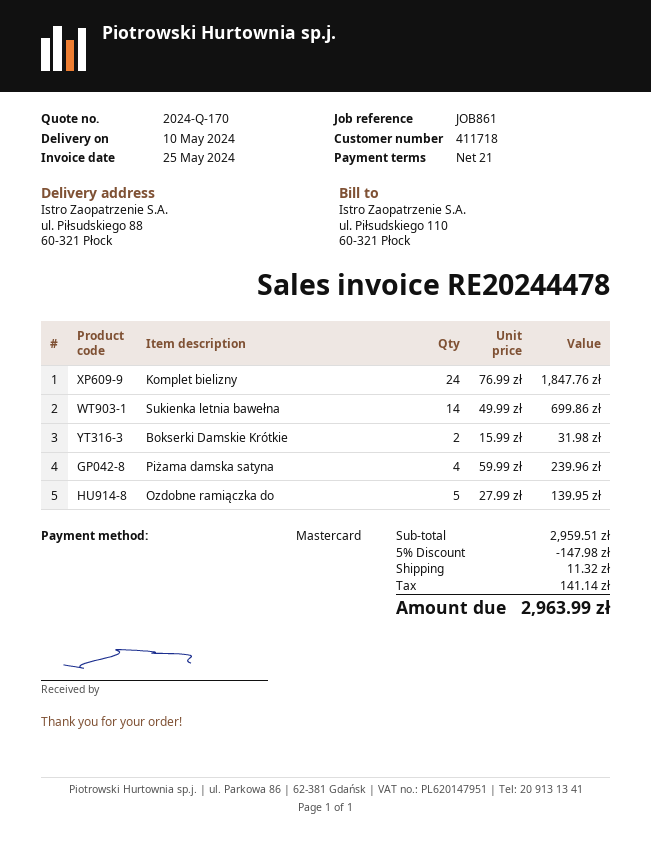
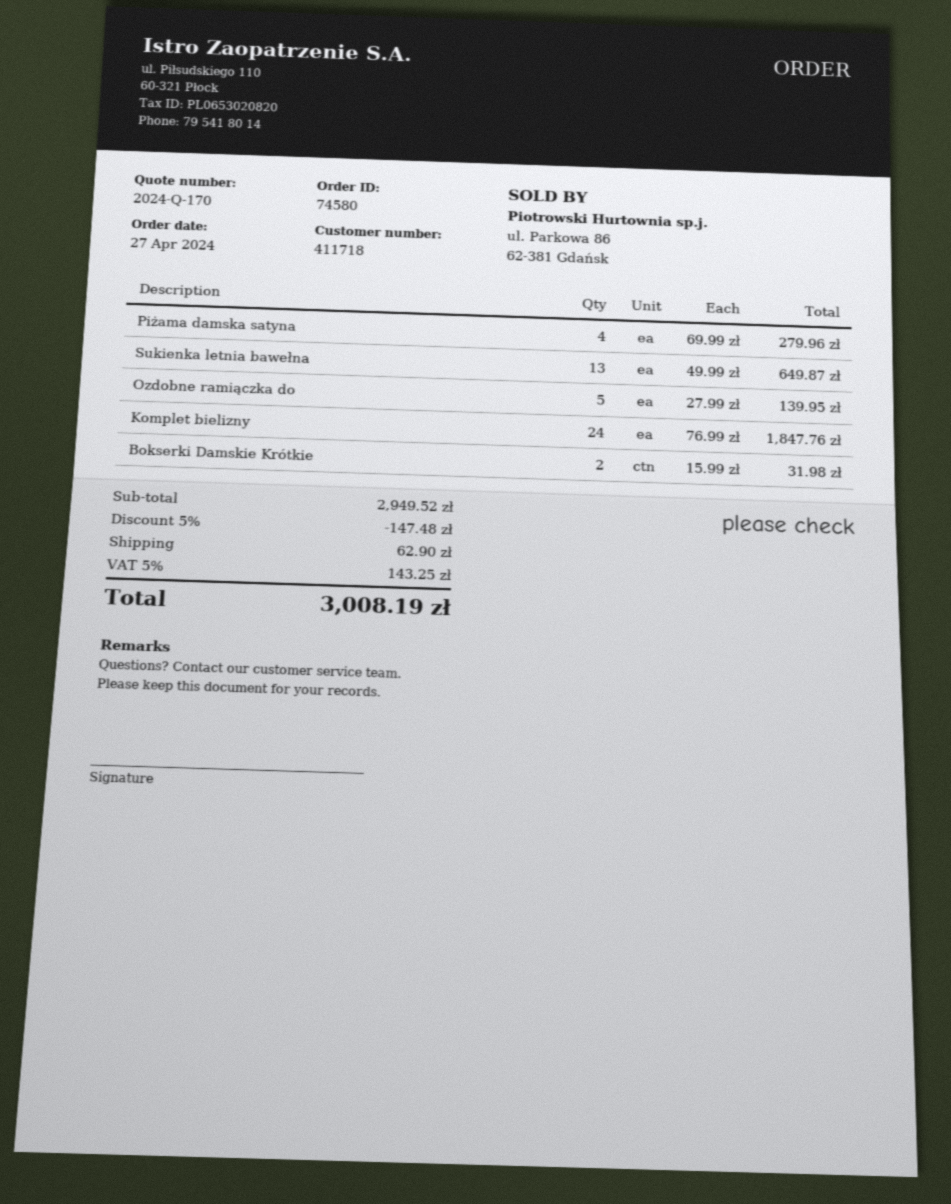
Sukienka letnia bawełna: 14 x 49.99 = 699.86 -> 13 x 49.99 = 649.87
Piżama damska satyna: 4 x 59.99 = 239.96 -> 4 x 69.99 = 279.96
subtotal: 2959.51 -> 2949.52
discount: 5% = 147.98 -> 5% = 147.48
shipping: 11.32 -> 62.90
tax: 141.14 -> 143.25
total: 2963.99 -> 3008.19

